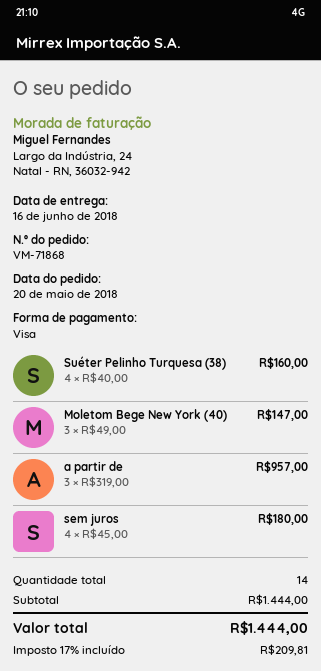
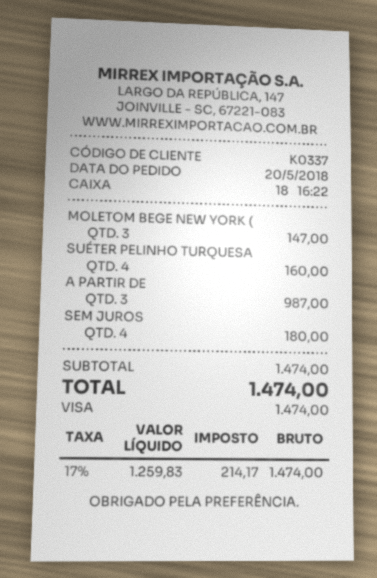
a partir de: 3 for 957.00 -> 3 for 987.00
subtotal: 1444.00 -> 1474.00
tax: 17% = 209.81 -> 17% = 214.17
total: 1444.00 -> 1474.00

